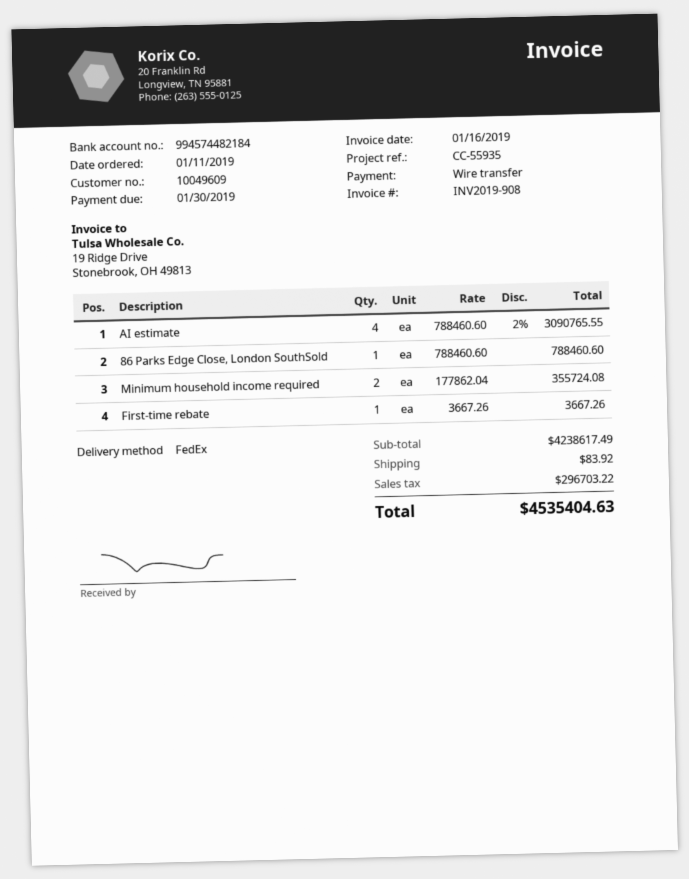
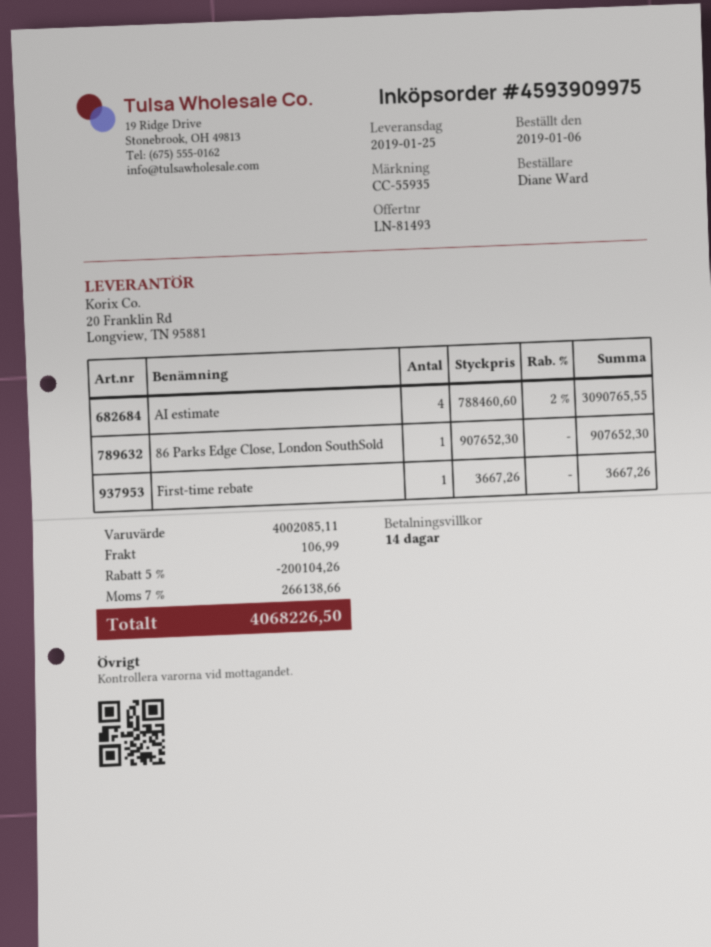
order date: 2019-01-11 -> 2019-01-06
86 Parks Edge Close, London SouthSold: 1 x 788460.60 = 788460.60 -> 1 x 907652.30 = 907652.30
Minimum household income required: 2 x 177862.04 = 355724.08 -> none
subtotal: 4238617.49 -> 4002085.11
discount: none -> 5% = 200104.26
shipping: 83.92 -> 106.99
tax: 296703.22 -> 266138.66
total: 4535404.63 -> 4068226.50

